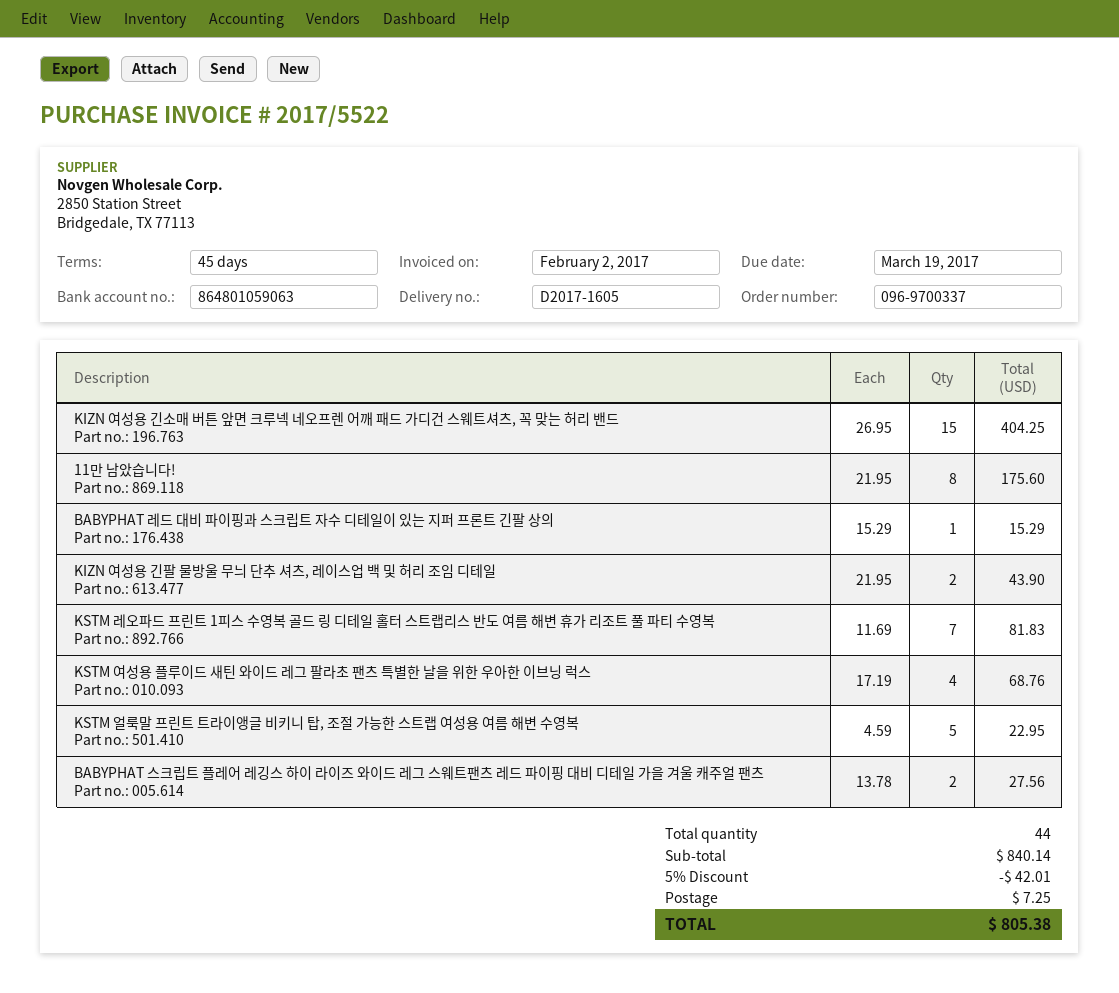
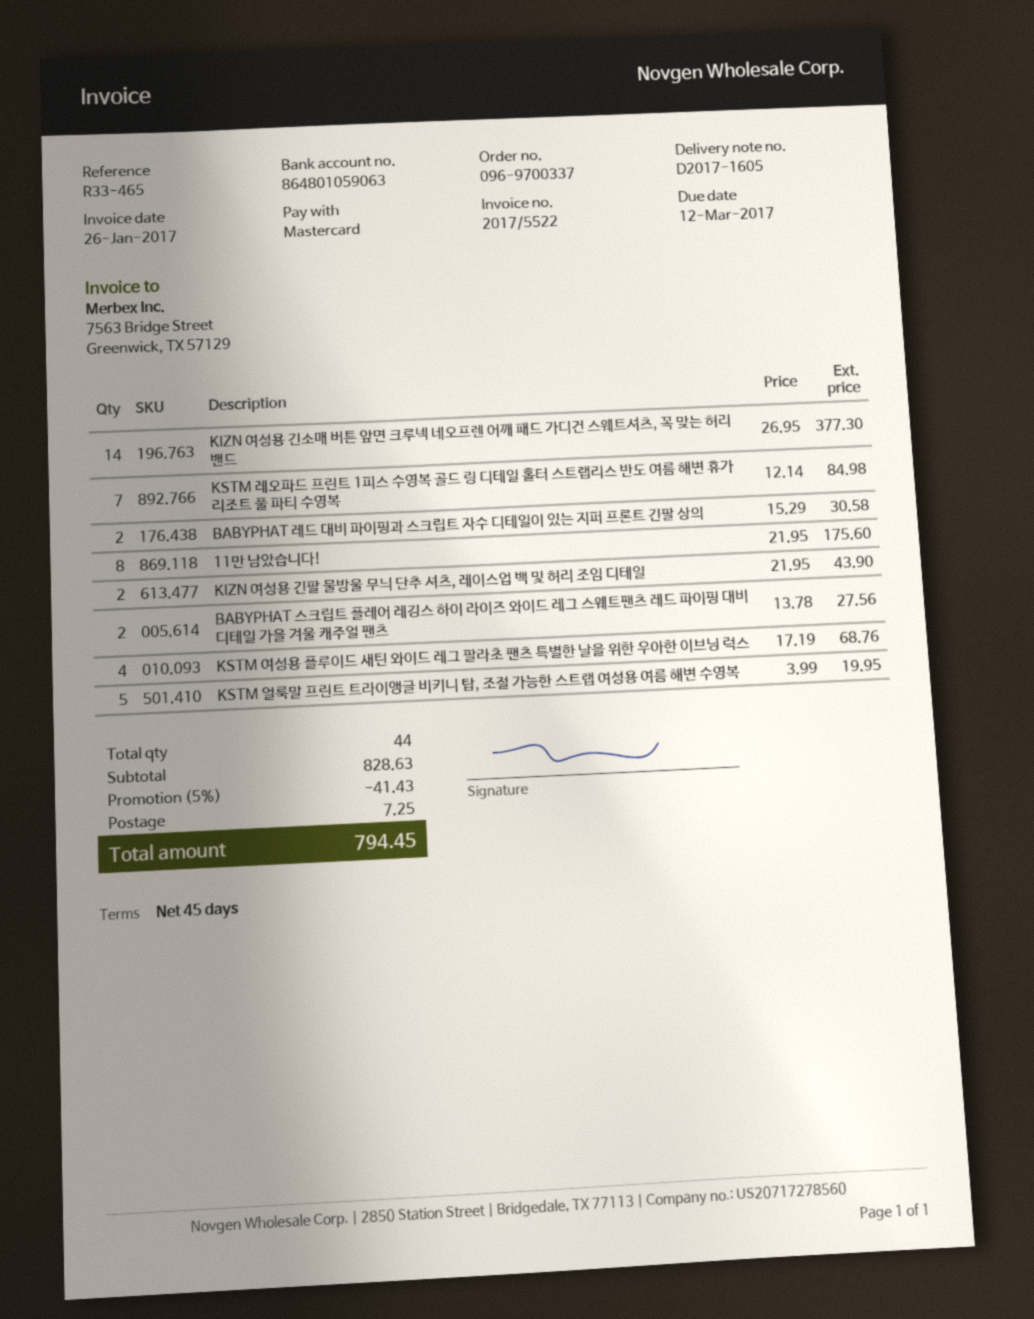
invoice date: 2017-02-02 -> 2017-01-26
due date: 2017-03-19 -> 2017-03-12
KIZN 여성용 긴소매 버튼 앞면 크루넥 네오프렌 어깨 패드 가디건 스웨트셔츠, 꼭 맞는 허리 밴드: 15 x 26.95 = 404.25 -> 14 x 26.95 = 377.30
BABYPHAT 레드 대비 파이핑과 스크립트 자수 디테일이 있는 지퍼 프론트 긴팔 상의: 1 x 15.29 = 15.29 -> 2 x 15.29 = 30.58
KSTM 레오파드 프린트 1피스 수영복 골드 링 디테일 홀터 스트랩리스 반도 여름 해변 휴가 리조트 풀 파티 수영복: 7 x 11.69 = 81.83 -> 7 x 12.14 = 84.98
KSTM 얼룩말 프린트 트라이앵글 비키니 탑, 조절 가능한 스트랩 여성용 여름 해변 수영복: 5 x 4.59 = 22.95 -> 5 x 3.99 = 19.95
subtotal: 840.14 -> 828.63
discount: 5% = 42.01 -> 5% = 41.43
total: 805.38 -> 794.45

